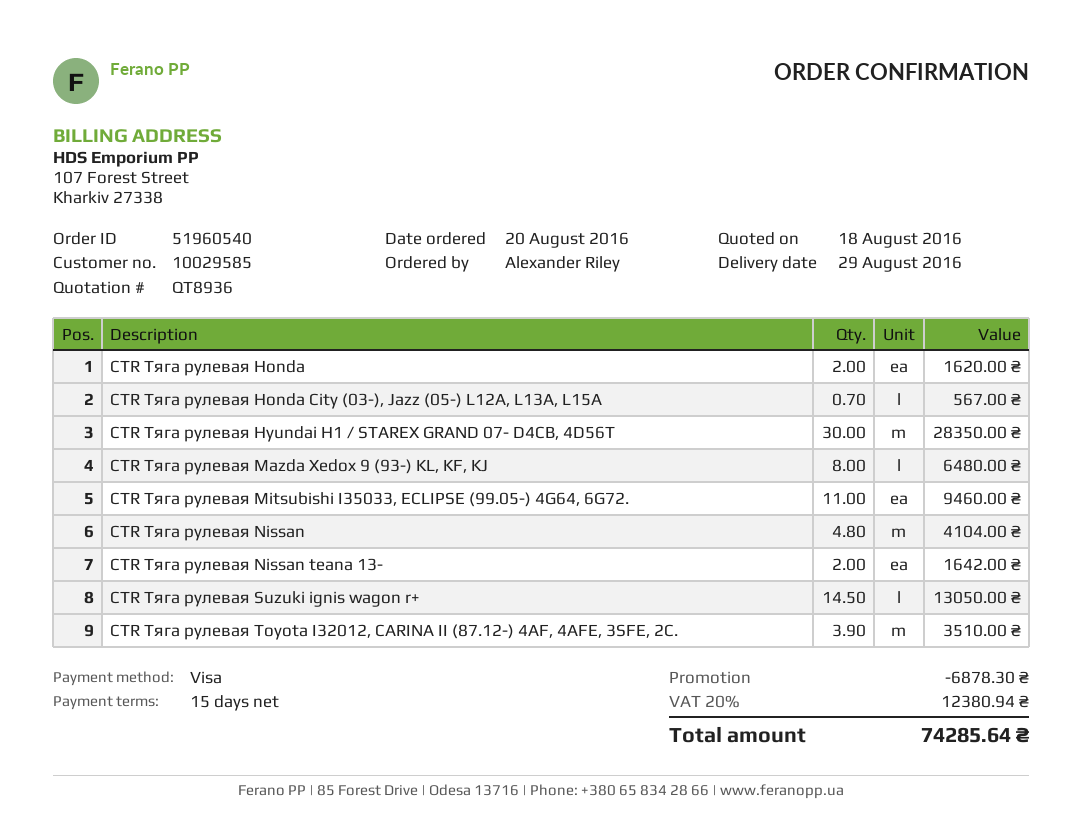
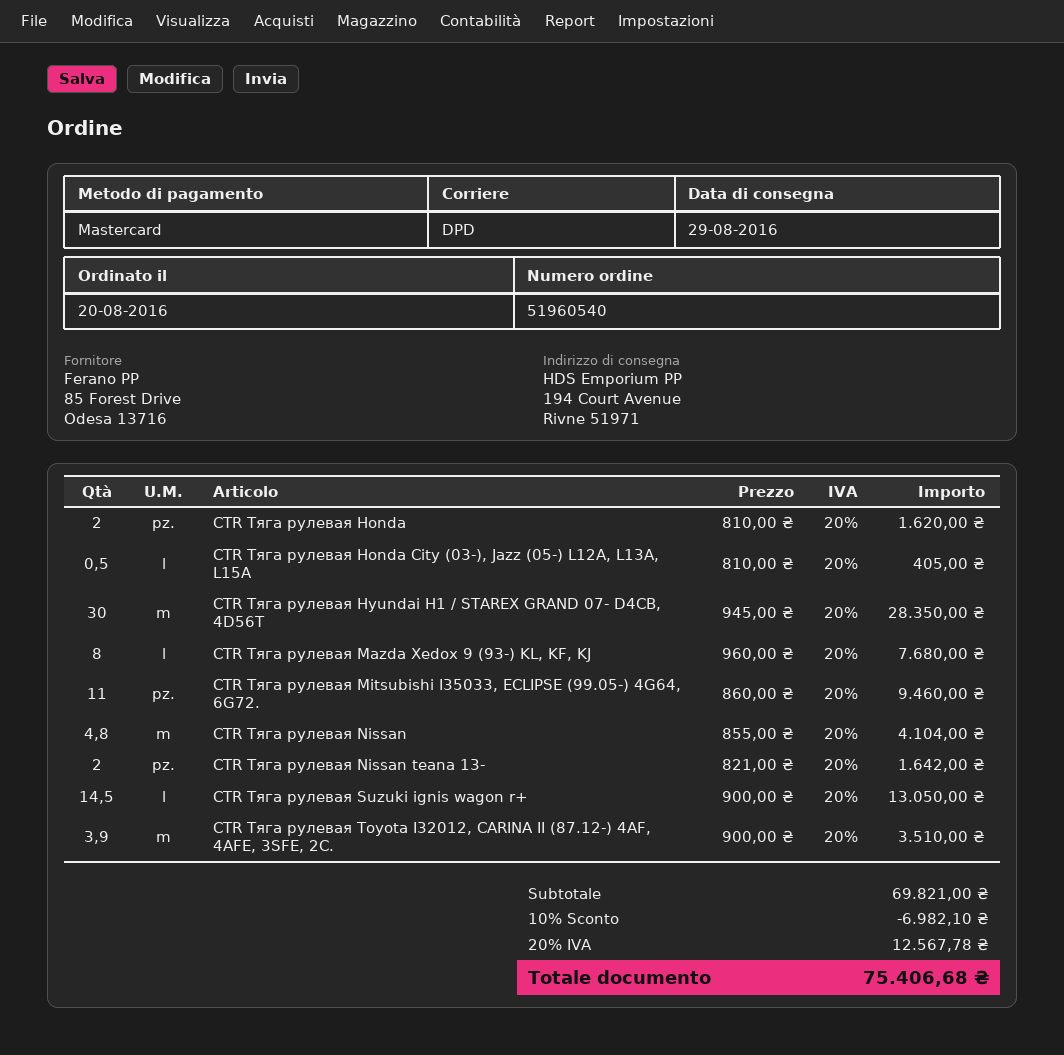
payment method: Visa -> Mastercard
CTR Тяга рулевая Honda City (03-), Jazz (05-) L12A, L13A, L15A: 0.7 for 567.00 -> 0.5 for 405.00
CTR Тяга рулевая Mazda Xedox 9 (93-) KL, KF, KJ: 8 for 6480.00 -> 8 for 7680.00
discount: 6878.30 -> 6982.10
tax: 20% = 12380.94 -> 20% = 12567.78
total: 74285.64 -> 75406.68

